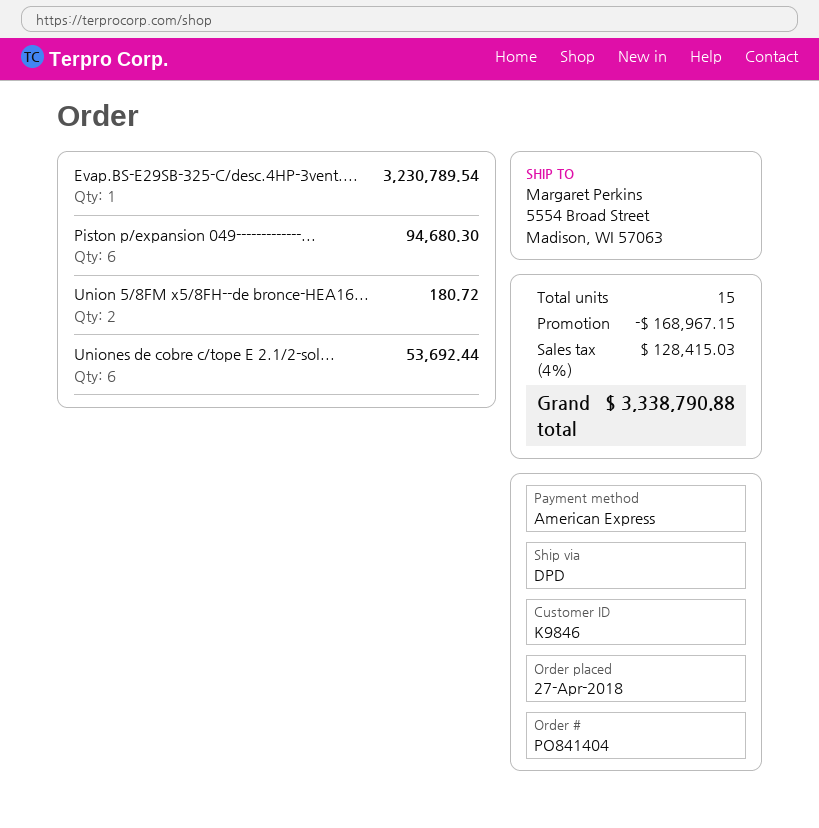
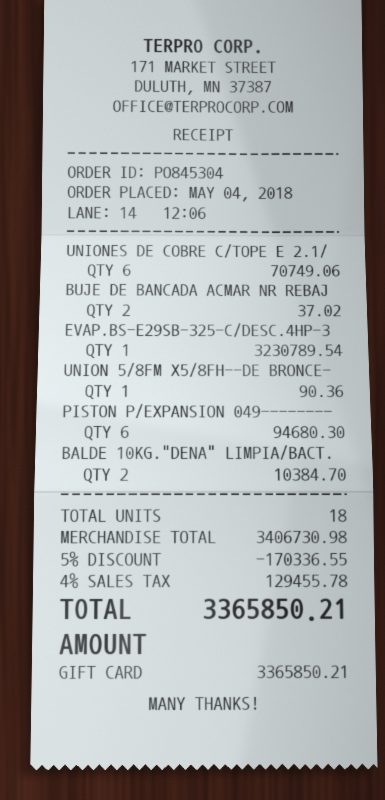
order number: PO841404 -> PO845304
order date: 2018-04-27 -> 2018-05-04
payment method: American Express -> gift card
Union 5/8FM x5/8FH--de bronce-HEA16...: 2 for 180.72 -> 1 for 90.36
Uniones de cobre c/tope E 2.1/2-sol...: 6 for 53692.44 -> 6 for 70749.06
BUJE DE BANCADA ACMAR NR REBAJ: none -> 2 for 37.02
BALDE 10KG."DENA" LIMPIA/BACT.: none -> 2 for 10384.70
total quantity: 15 -> 18
discount: 168967.15 -> 170336.55
tax: 4% = 128415.03 -> 4% = 129455.78
total: 3338790.88 -> 3365850.21

